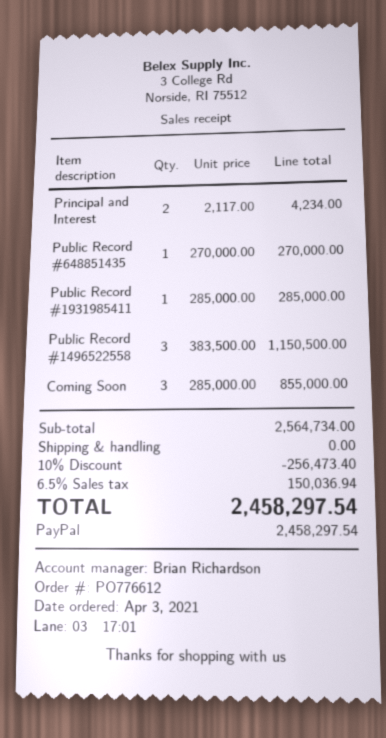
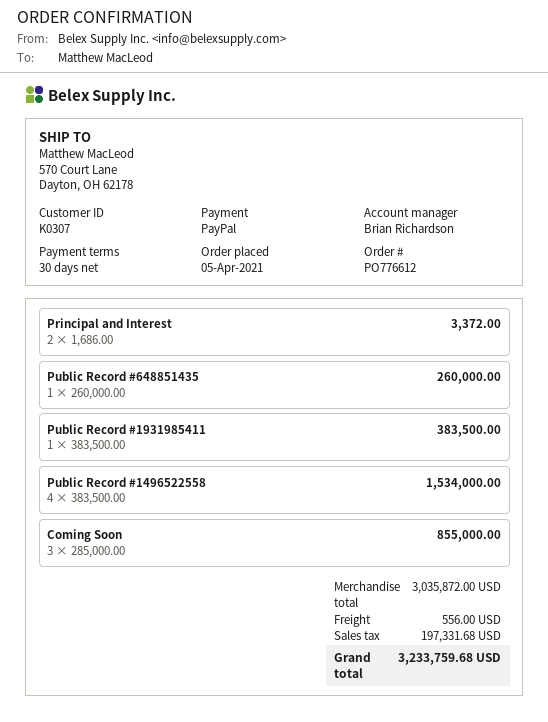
order date: 2021-04-03 -> 2021-04-05
Principal and Interest: 2 x 2117.00 = 4234.00 -> 2 x 1686.00 = 3372.00
Public Record #648851435: 1 x 270000.00 = 270000.00 -> 1 x 260000.00 = 260000.00
Public Record #1931985411: 1 x 285000.00 = 285000.00 -> 1 x 383500.00 = 383500.00
Public Record #1496522558: 3 x 383500.00 = 1150500.00 -> 4 x 383500.00 = 1534000.00
subtotal: 2564734.00 -> 3035872.00
discount: 10% = 256473.40 -> none
shipping: 0.00 -> 556.00
tax: 150036.94 -> 197331.68
total: 2458297.54 -> 3233759.68

